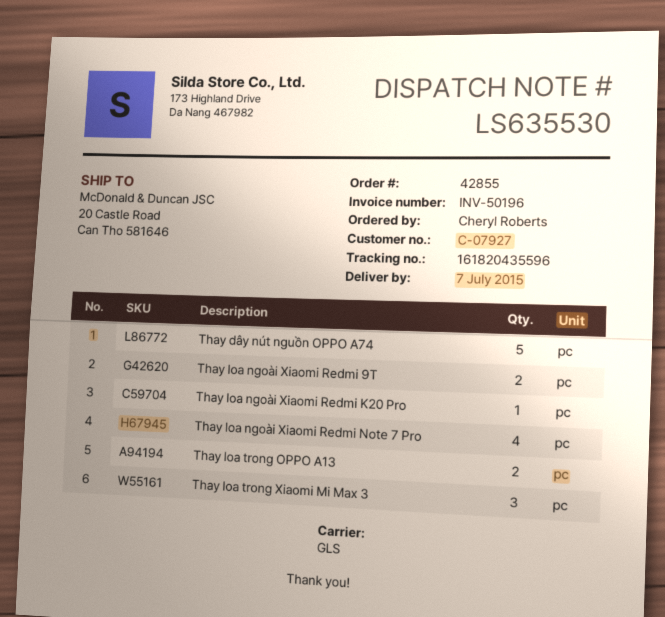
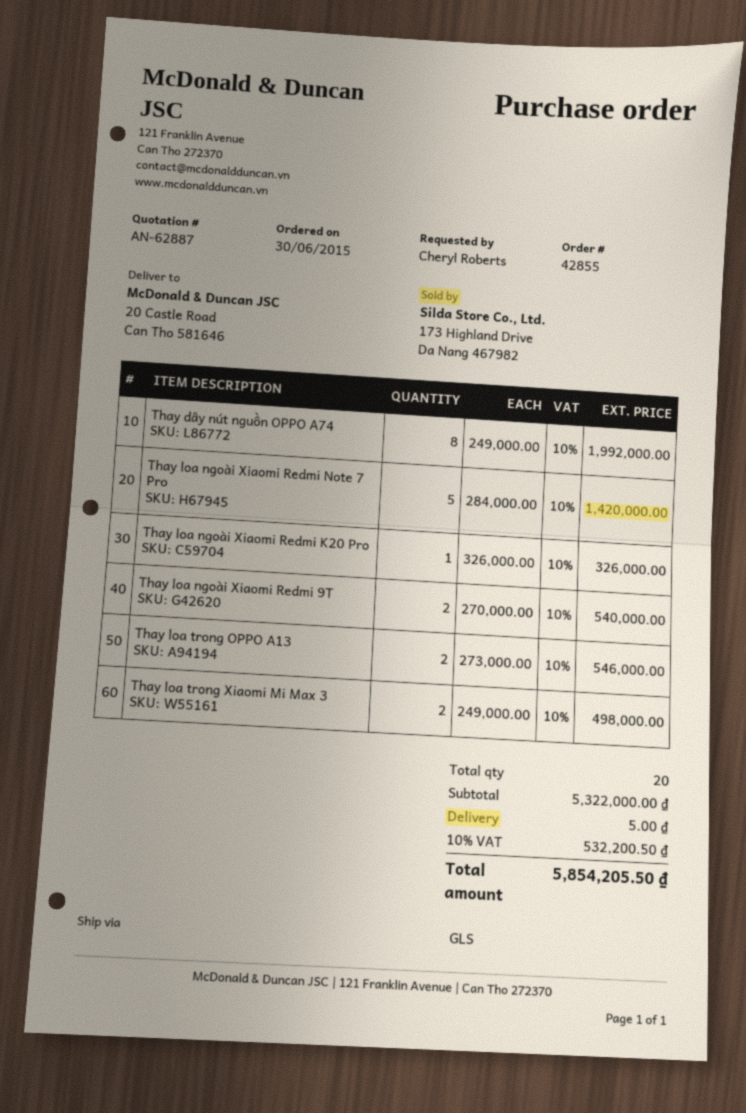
Thay dây nút nguồn OPPO A74: 5 -> 8
Thay loa ngoài Xiaomi Redmi Note 7 Pro: 4 -> 5
Thay loa trong Xiaomi Mi Max 3: 3 -> 2

